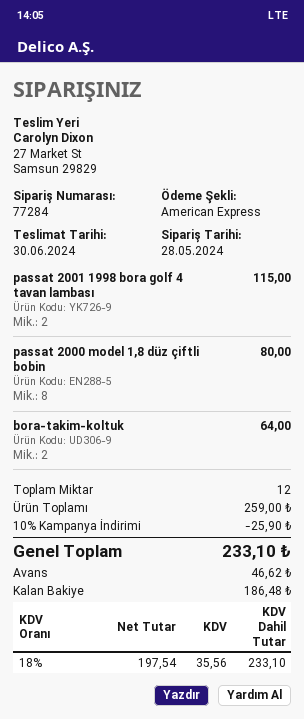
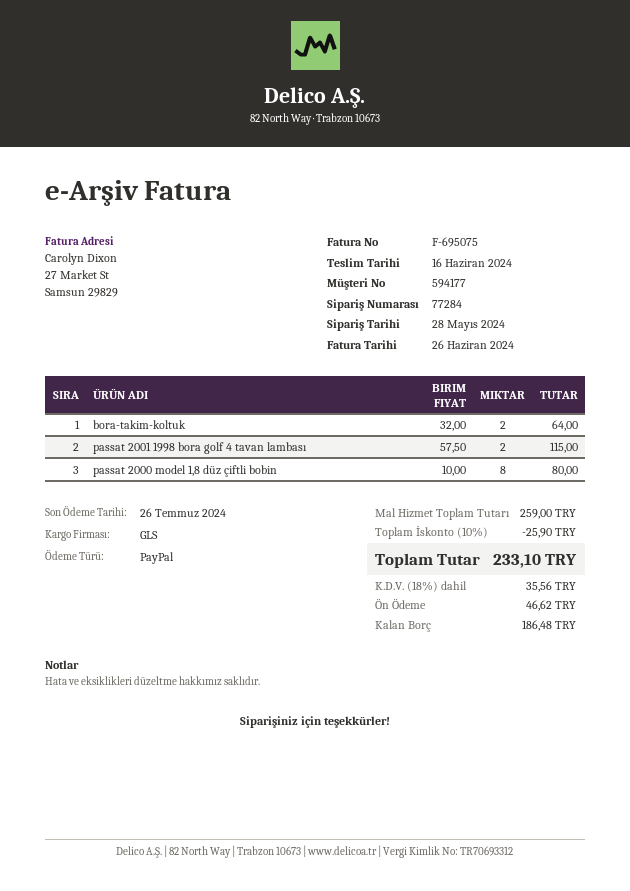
delivery date: 2024-06-30 -> 2024-06-16
payment method: American Express -> PayPal

